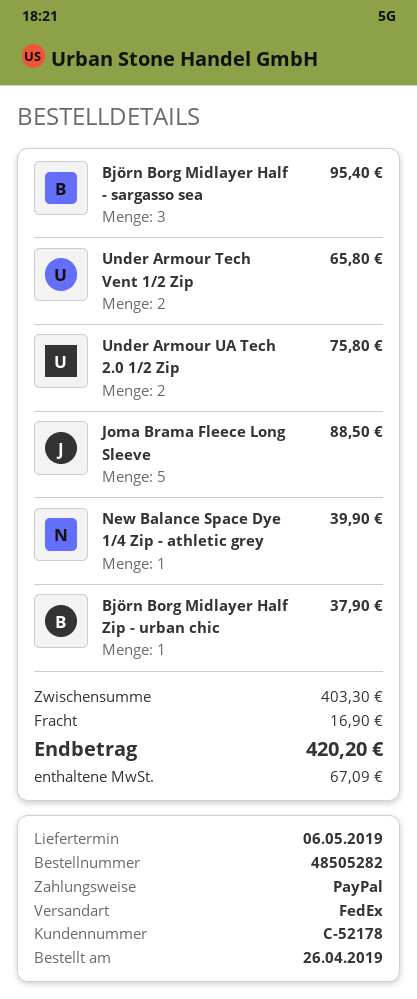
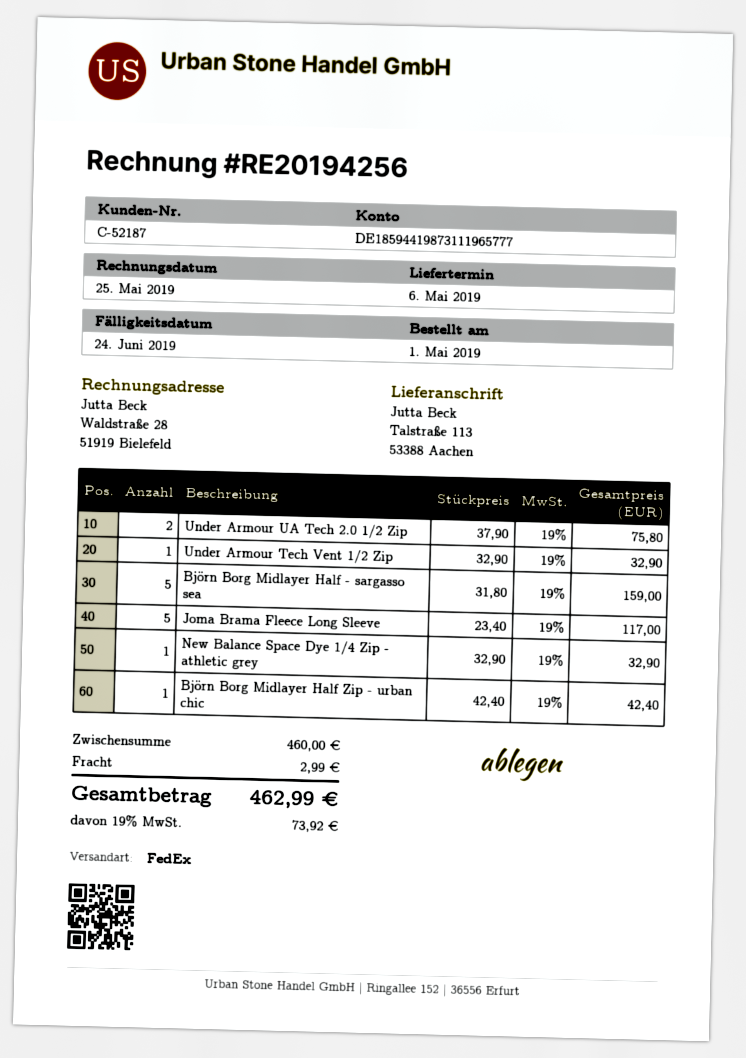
order date: 2019-04-26 -> 2019-05-01
customer number: C-52178 -> C-52187
Björn Borg Midlayer Half - sargasso sea: 3 for 95.40 -> 5 for 159.00
Under Armour Tech Vent 1/2 Zip: 2 for 65.80 -> 1 for 32.90
Joma Brama Fleece Long Sleeve: 5 for 88.50 -> 5 for 117.00
New Balance Space Dye 1/4 Zip - athletic grey: 1 for 39.90 -> 1 for 32.90
Björn Borg Midlayer Half Zip - urban chic: 1 for 37.90 -> 1 for 42.40
subtotal: 403.30 -> 460.00
shipping: 16.90 -> 2.99
tax: 67.09 -> 73.92
total: 420.20 -> 462.99

